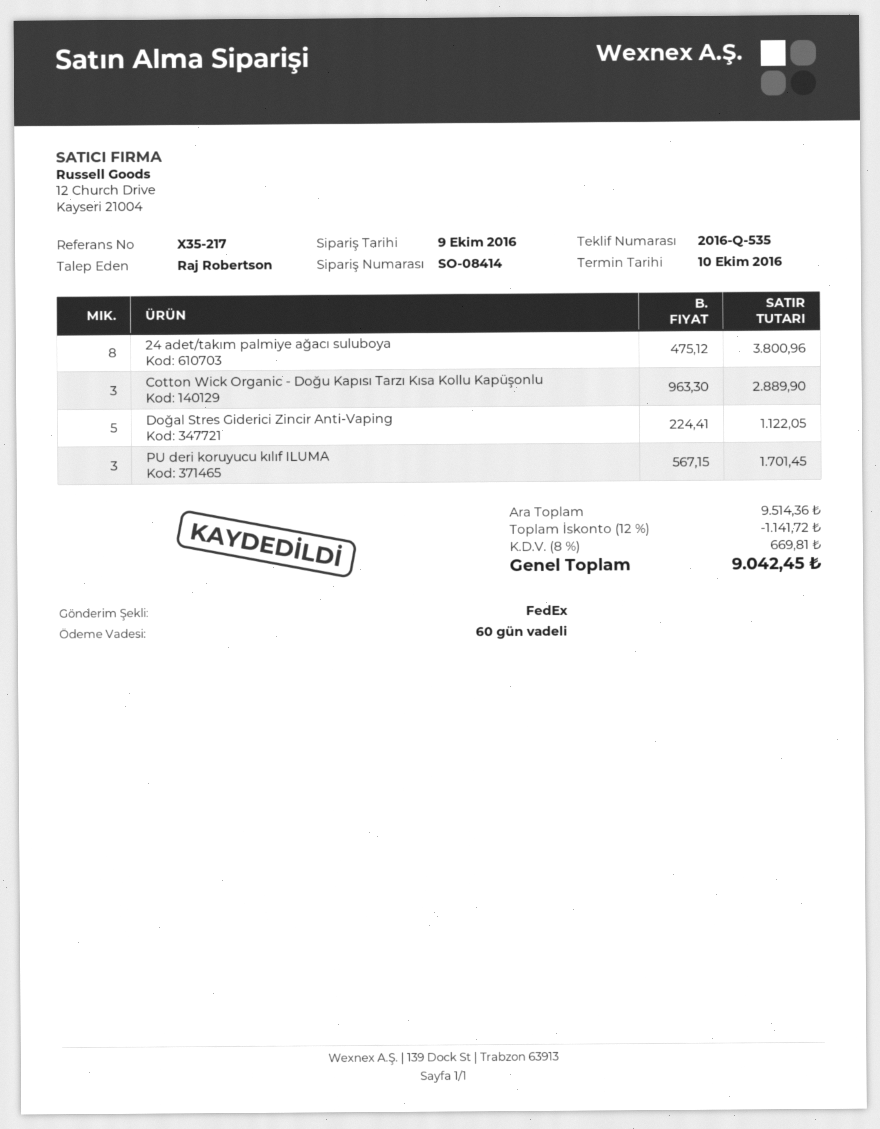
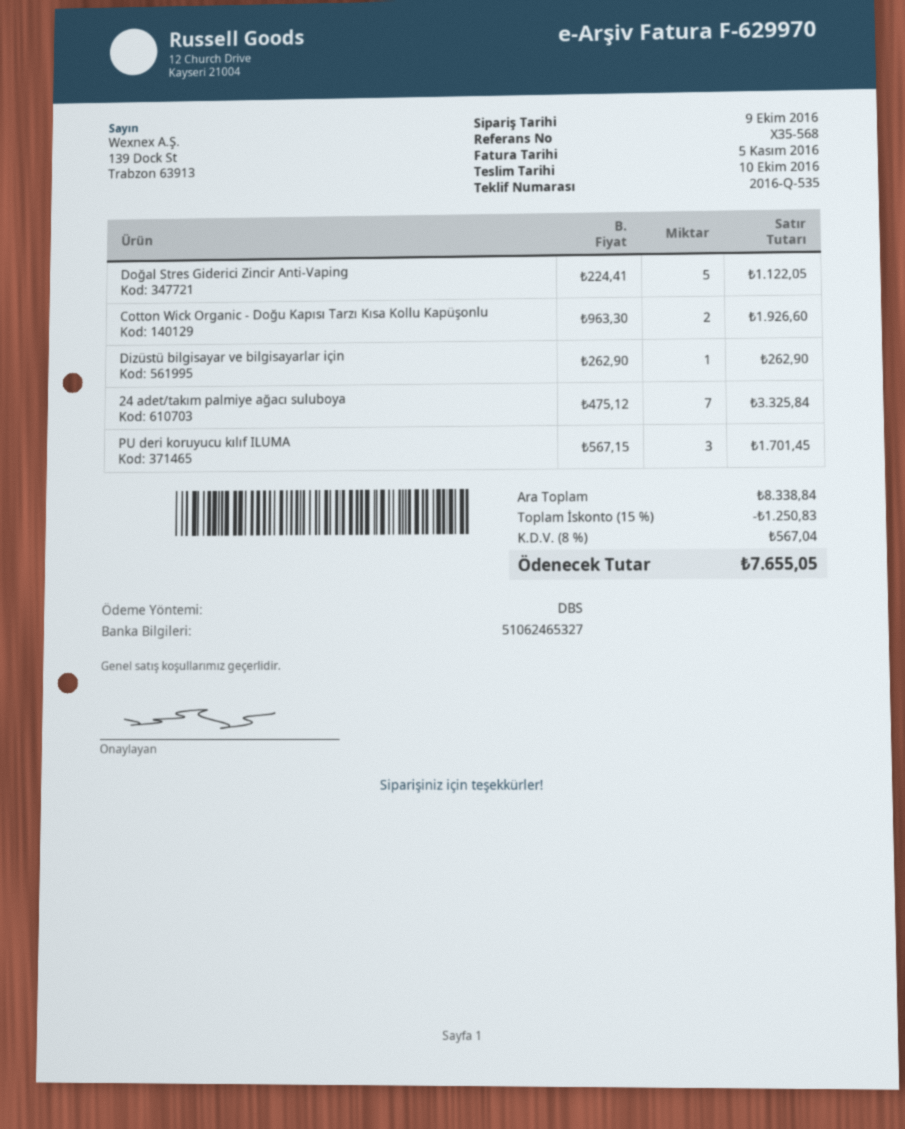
reference: X35-217 -> X35-568
24 adet/takım palmiye ağacı suluboya: 8 x 475.12 = 3800.96 -> 7 x 475.12 = 3325.84
Cotton Wick Organic - Doğu Kapısı Tarzı Kısa Kollu Kapüşonlu: 3 x 963.30 = 2889.90 -> 2 x 963.30 = 1926.60
Dizüstü bilgisayar ve bilgisayarlar için: none -> 1 x 262.90 = 262.90
subtotal: 9514.36 -> 8338.84
discount: 12% = 1141.72 -> 15% = 1250.83
tax: 8% = 669.81 -> 8% = 567.04
total: 9042.45 -> 7655.05

